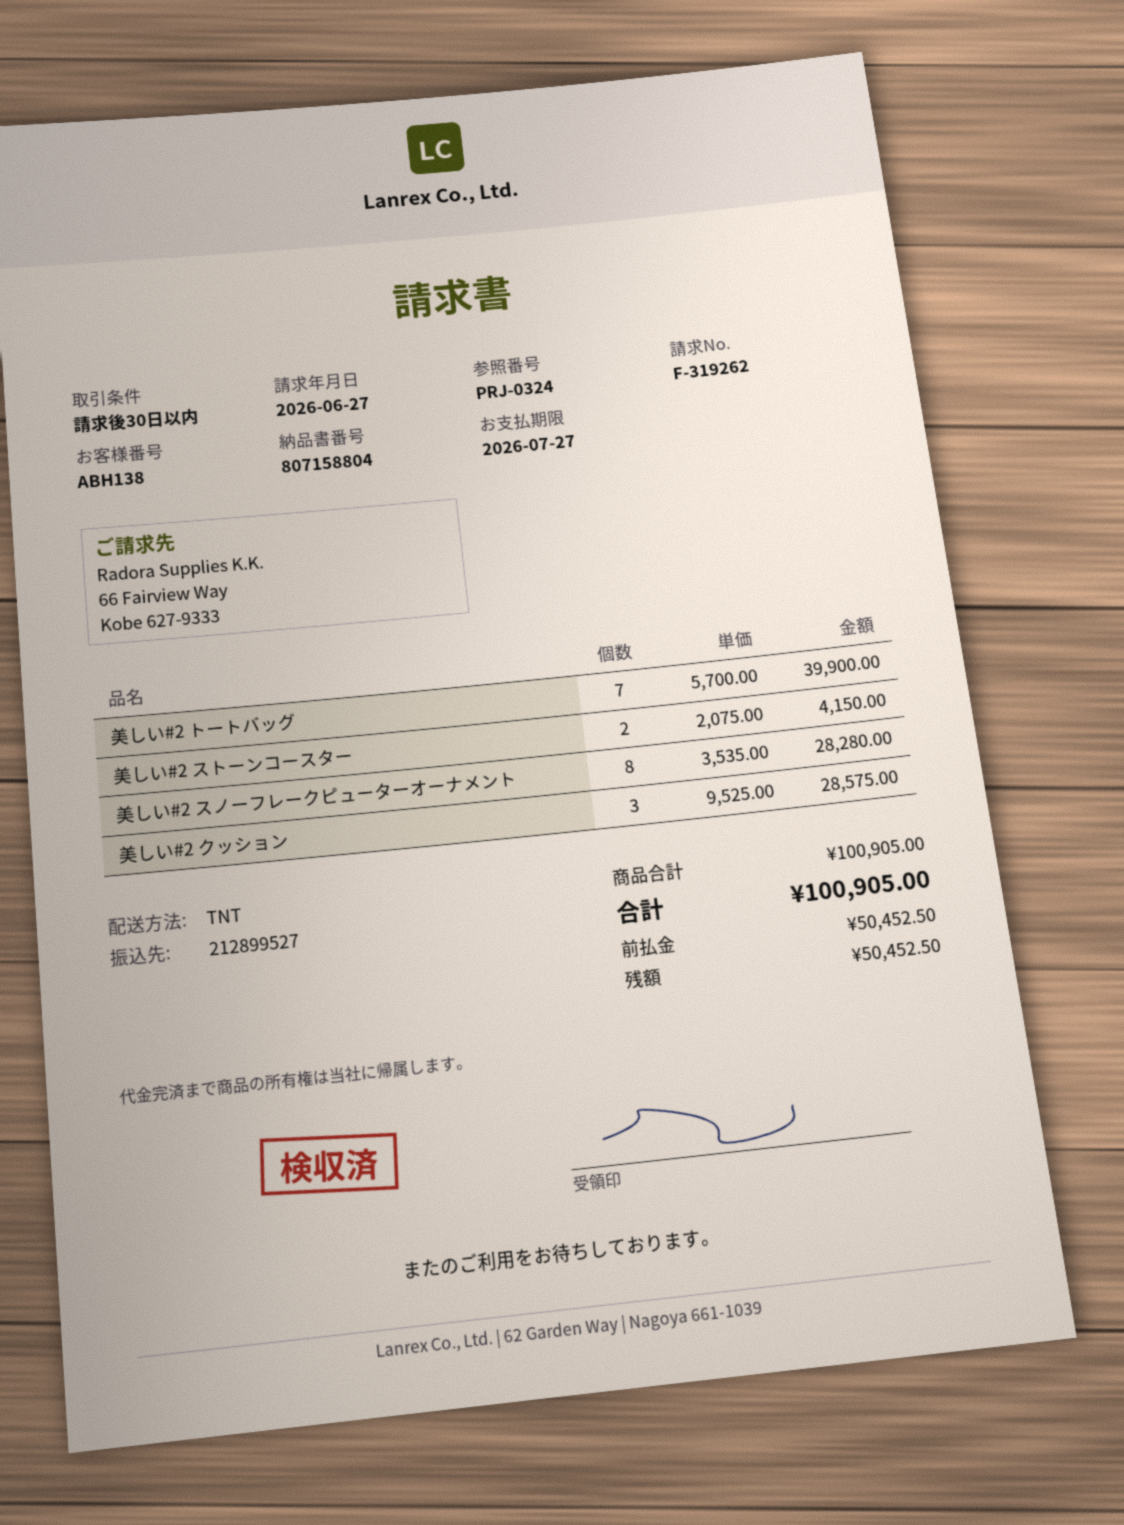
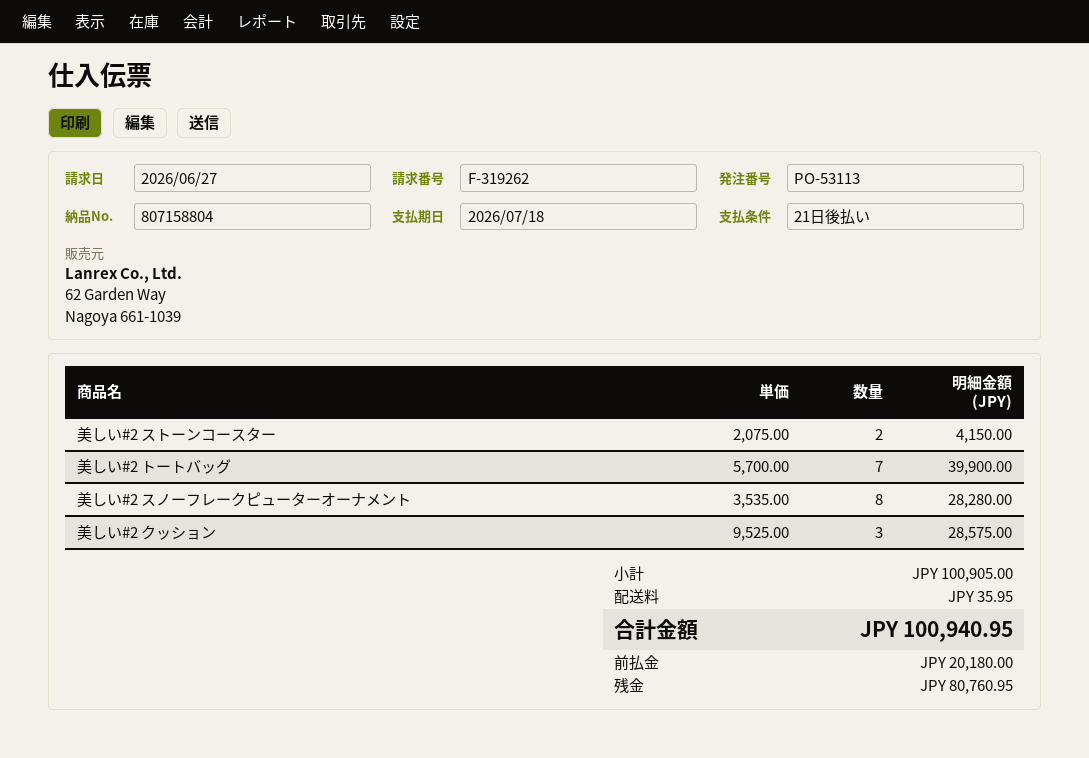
payment terms: 30 days -> 21 days
due date: 2026-07-27 -> 2026-07-18
shipping: none -> 35.95
total: 100905.00 -> 100940.95
deposit: 50452.50 -> 20180.00
balance: 50452.50 -> 80760.95

